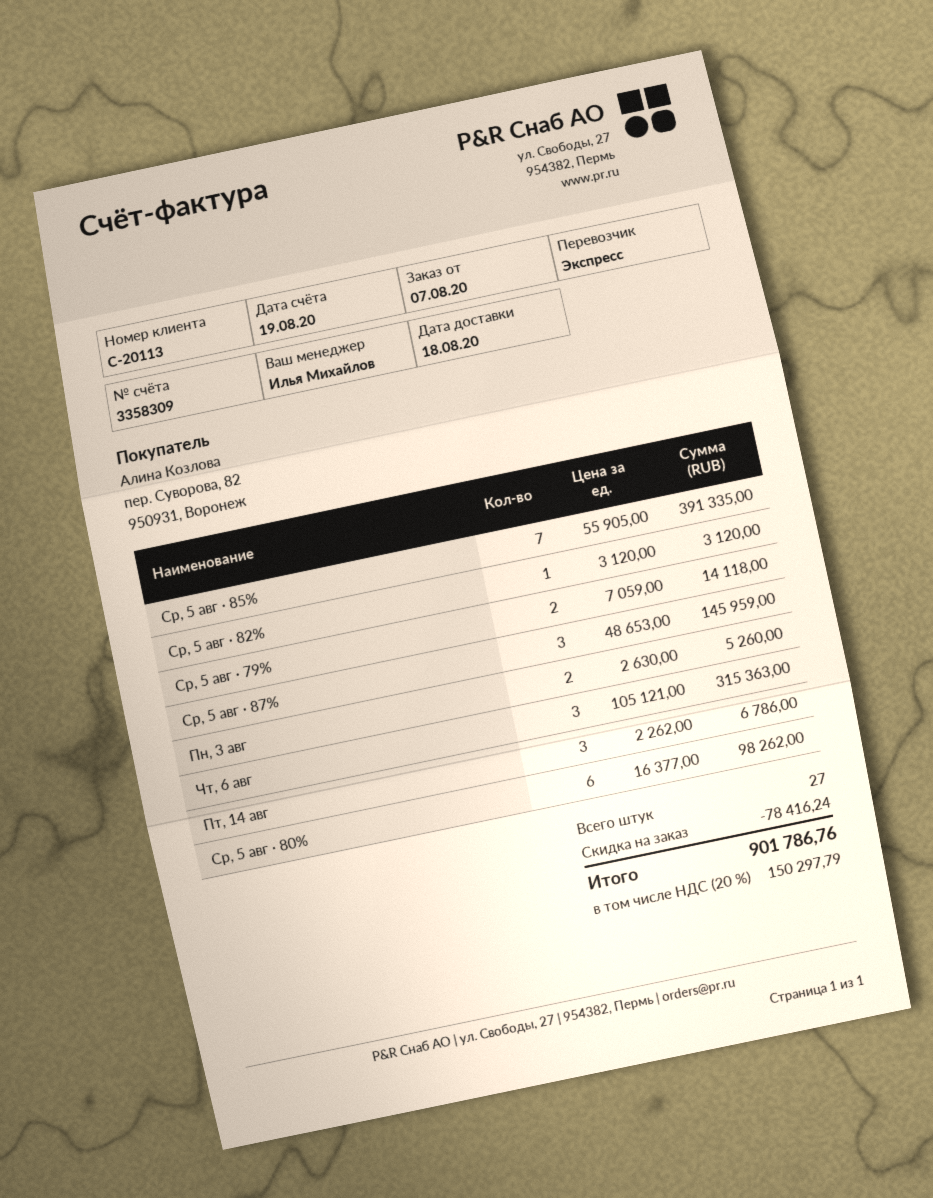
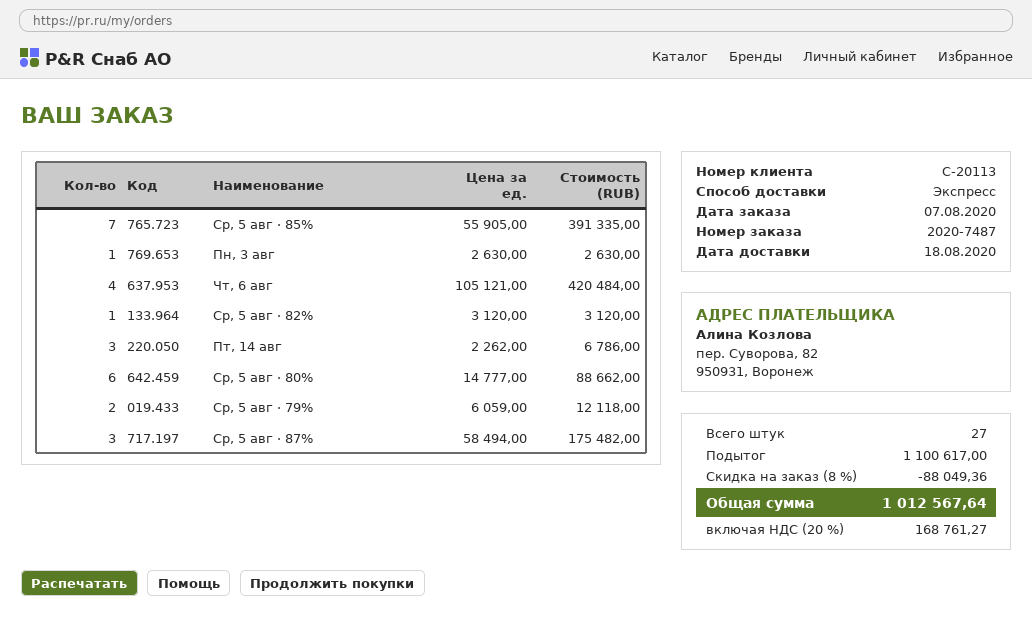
Ср, 5 авг · 79%: 2 x 7059.00 = 14118.00 -> 2 x 6059.00 = 12118.00
Ср, 5 авг · 87%: 3 x 48653.00 = 145959.00 -> 3 x 58494.00 = 175482.00
Пн, 3 авг: 2 x 2630.00 = 5260.00 -> 1 x 2630.00 = 2630.00
Чт, 6 авг: 3 x 105121.00 = 315363.00 -> 4 x 105121.00 = 420484.00
Ср, 5 авг · 80%: 6 x 16377.00 = 98262.00 -> 6 x 14777.00 = 88662.00
discount: 78416.24 -> 88049.36
tax: 20% = 150297.79 -> 20% = 168761.27
total: 901786.76 -> 1012567.64

